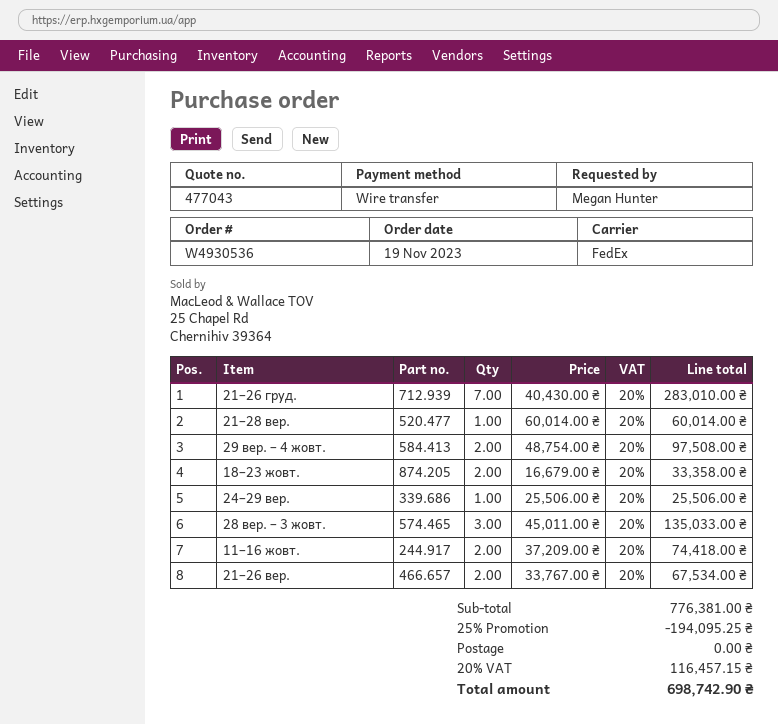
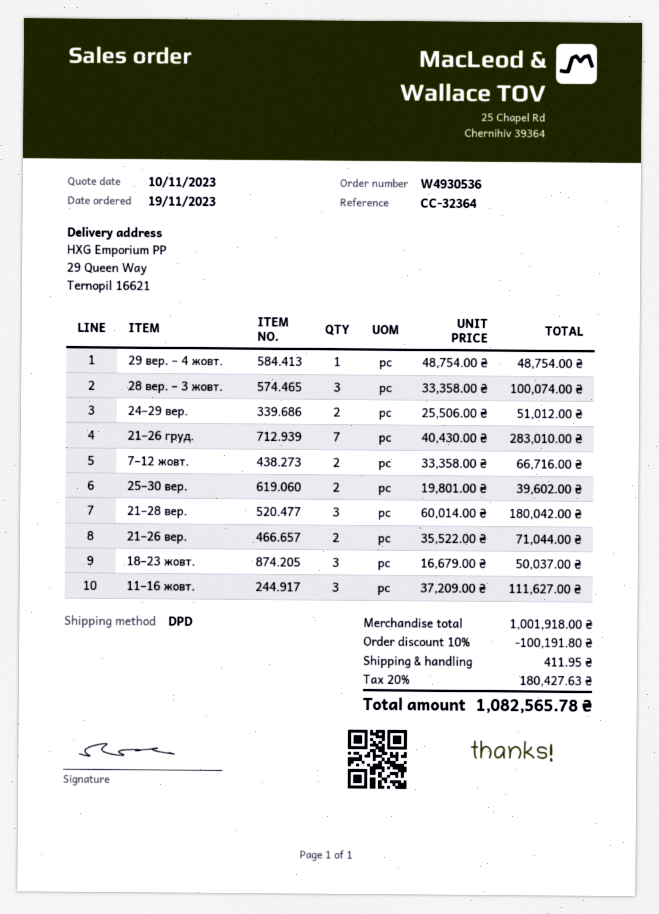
shipping method: FedEx -> DPD
21–28 вер.: 1 x 60014.00 = 60014.00 -> 3 x 60014.00 = 180042.00
29 вер. – 4 жовт.: 2 x 48754.00 = 97508.00 -> 1 x 48754.00 = 48754.00
18–23 жовт.: 2 x 16679.00 = 33358.00 -> 3 x 16679.00 = 50037.00
24–29 вер.: 1 x 25506.00 = 25506.00 -> 2 x 25506.00 = 51012.00
28 вер. – 3 жовт.: 3 x 45011.00 = 135033.00 -> 3 x 33358.00 = 100074.00
11–16 жовт.: 2 x 37209.00 = 74418.00 -> 3 x 37209.00 = 111627.00
21–26 вер.: 2 x 33767.00 = 67534.00 -> 2 x 35522.00 = 71044.00
7–12 жовт.: none -> 2 x 33358.00 = 66716.00
25–30 вер.: none -> 2 x 19801.00 = 39602.00
subtotal: 776381.00 -> 1001918.00
discount: 25% = 194095.25 -> 10% = 100191.80
shipping: 0.00 -> 411.95
tax: 20% = 116457.15 -> 20% = 180427.63
total: 698742.90 -> 1082565.78

